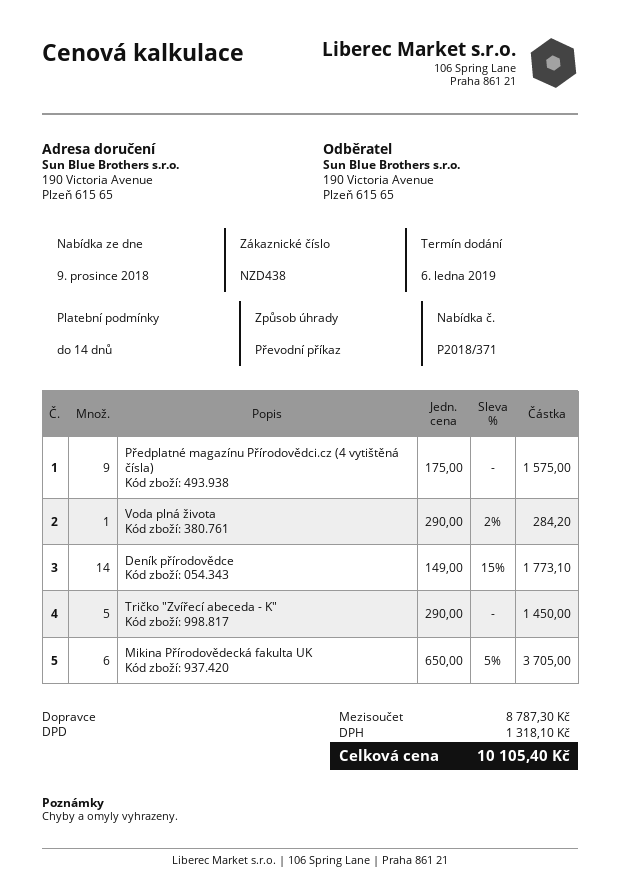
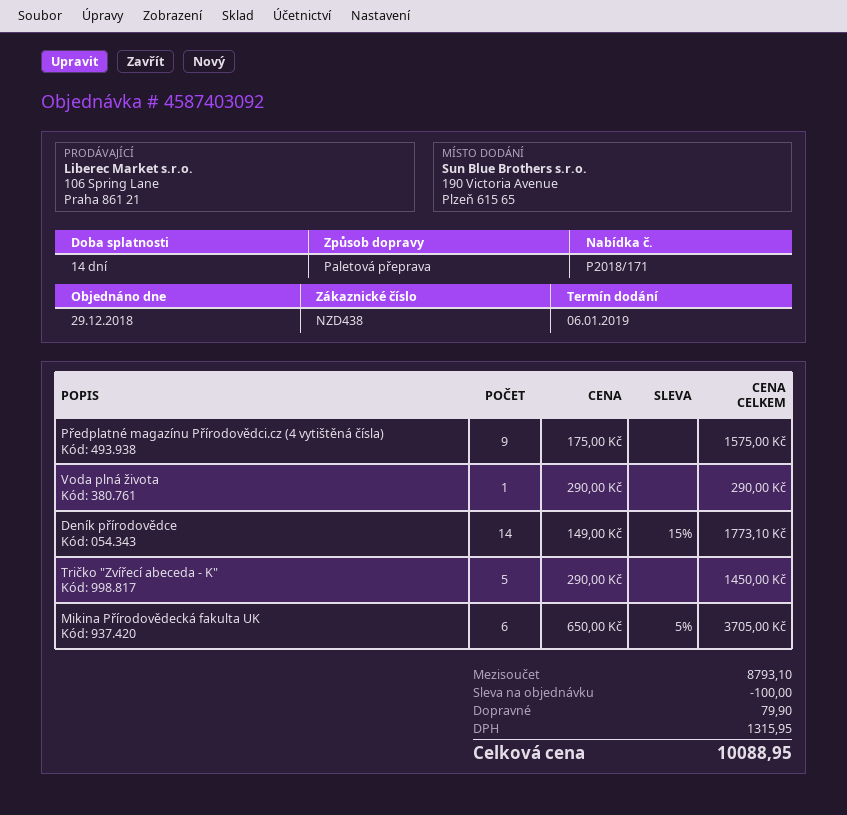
quote number: P2018/371 -> P2018/171
shipping method: DPD -> pallet freight
Voda plná života: 1 x 290.00 - 2% = 284.20 -> 1 x 290.00 = 290.00
subtotal: 8787.30 -> 8793.10
discount: none -> 100.00
shipping: none -> 79.90
tax: 1318.10 -> 1315.95
total: 10105.40 -> 10088.95

